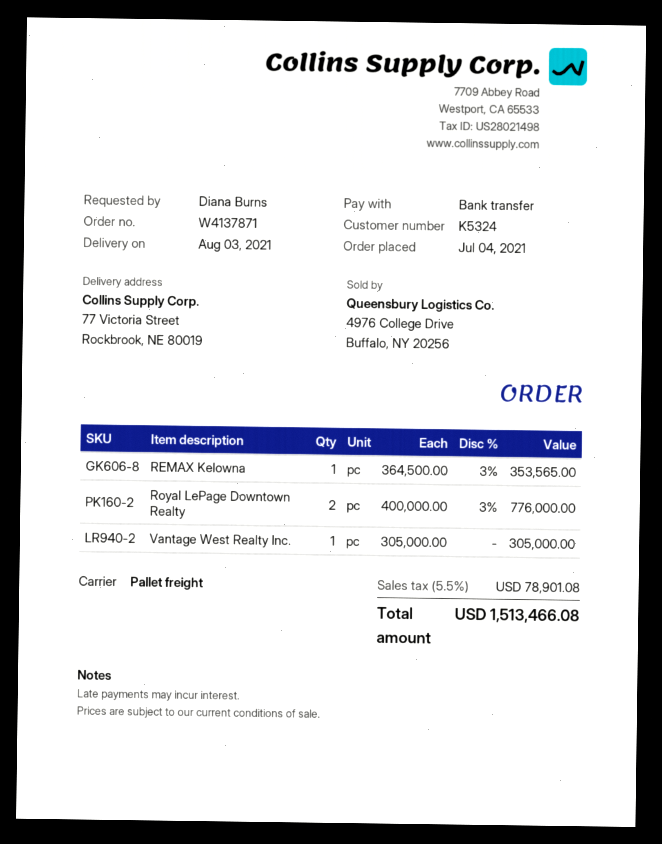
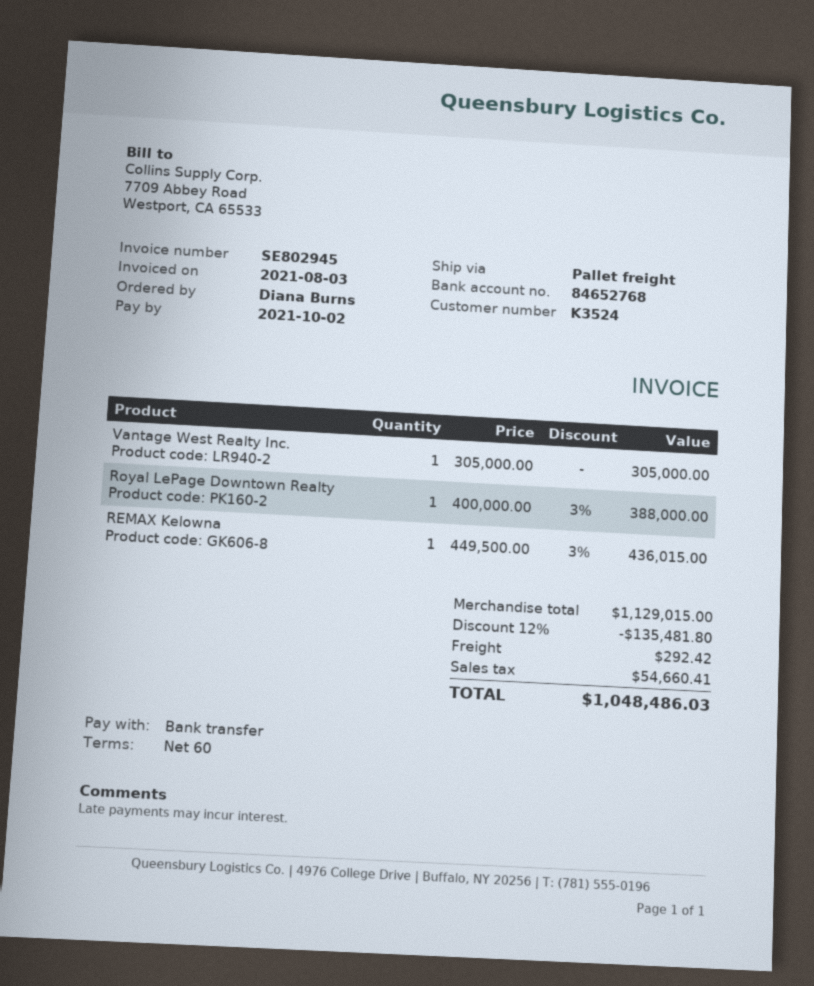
customer number: K5324 -> K3524
REMAX Kelowna: 1 x 364500.00 - 3% = 353565.00 -> 1 x 449500.00 - 3% = 436015.00
Royal LePage Downtown Realty: 2 x 400000.00 - 3% = 776000.00 -> 1 x 400000.00 - 3% = 388000.00
discount: none -> 12% = 135481.80
shipping: none -> 292.42
tax: 78901.08 -> 54660.41
total: 1513466.08 -> 1048486.03

